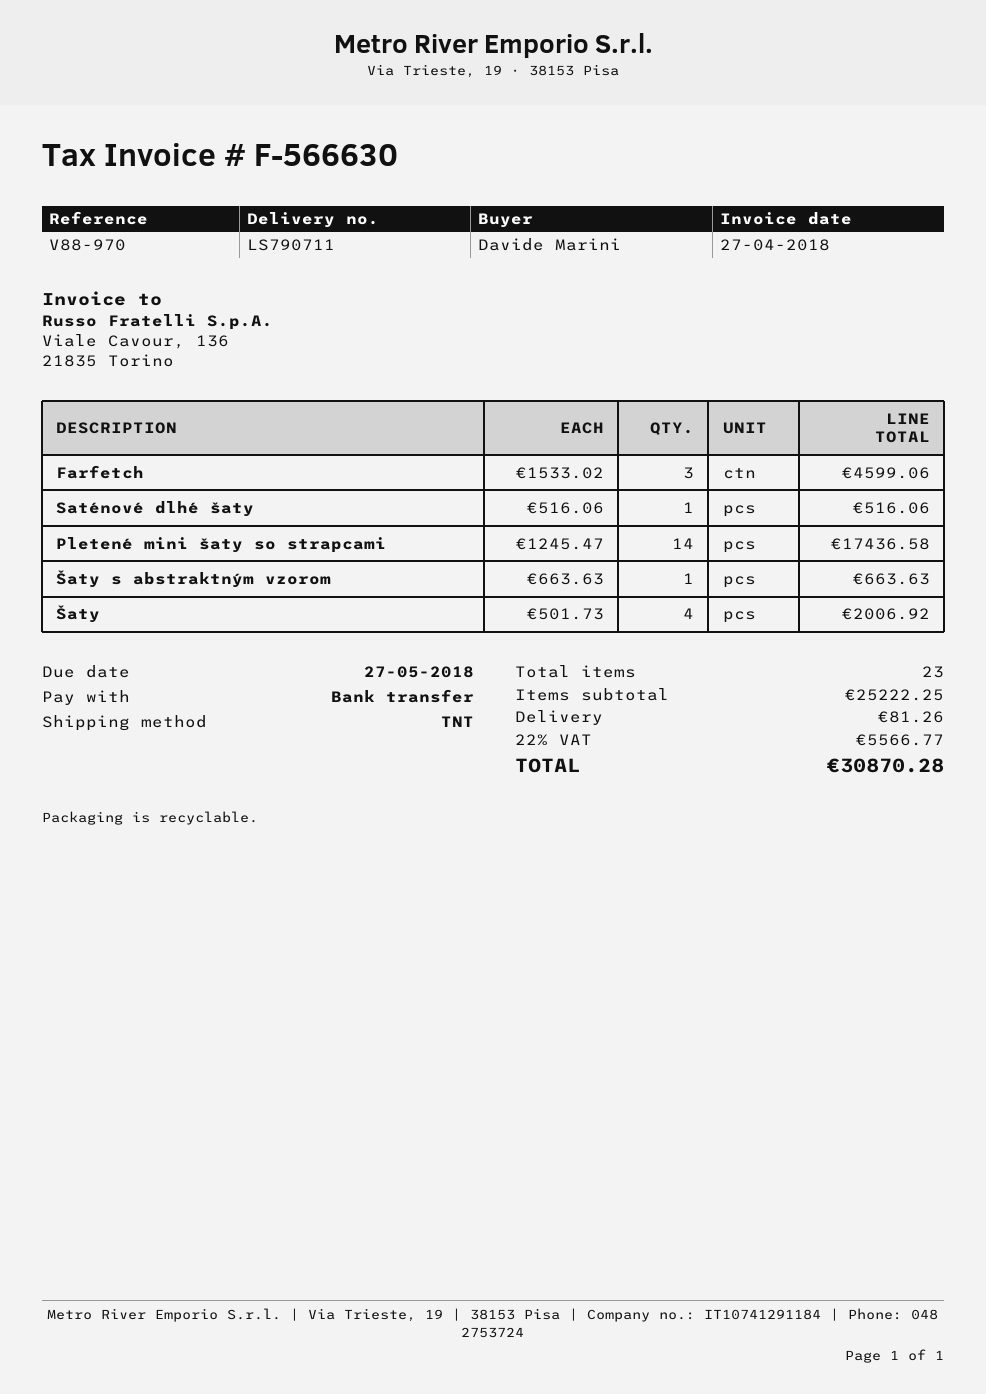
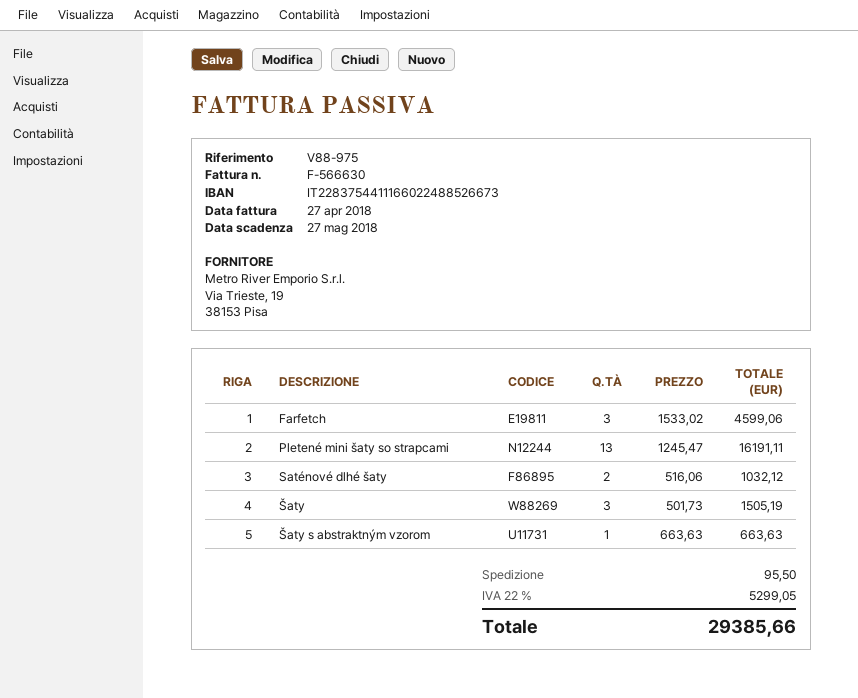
reference: V88-970 -> V88-975
Saténové dlhé šaty: 1 x 516.06 = 516.06 -> 2 x 516.06 = 1032.12
Pletené mini šaty so strapcami: 14 x 1245.47 = 17436.58 -> 13 x 1245.47 = 16191.11
Šaty: 4 x 501.73 = 2006.92 -> 3 x 501.73 = 1505.19
shipping: 81.26 -> 95.50
tax: 22% = 5566.77 -> 22% = 5299.05
total: 30870.28 -> 29385.66

